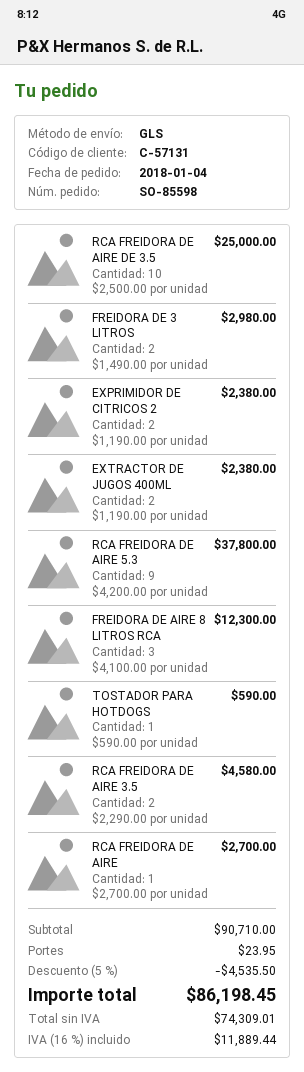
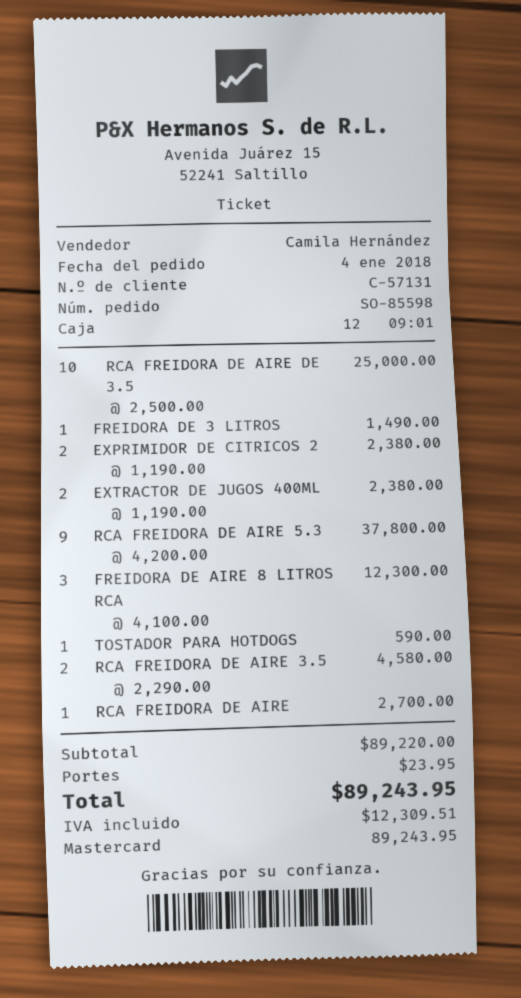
FREIDORA DE 3 LITROS: 2 x 1490.00 = 2980.00 -> 1 x 1490.00 = 1490.00
subtotal: 90710.00 -> 89220.00
discount: 5% = 4535.50 -> none
tax: 11889.44 -> 12309.51
total: 86198.45 -> 89243.95

